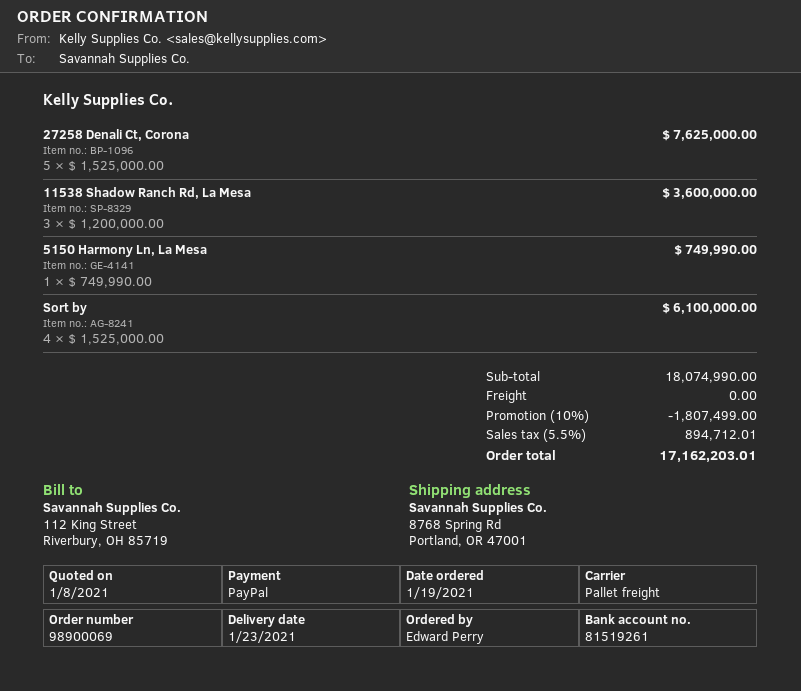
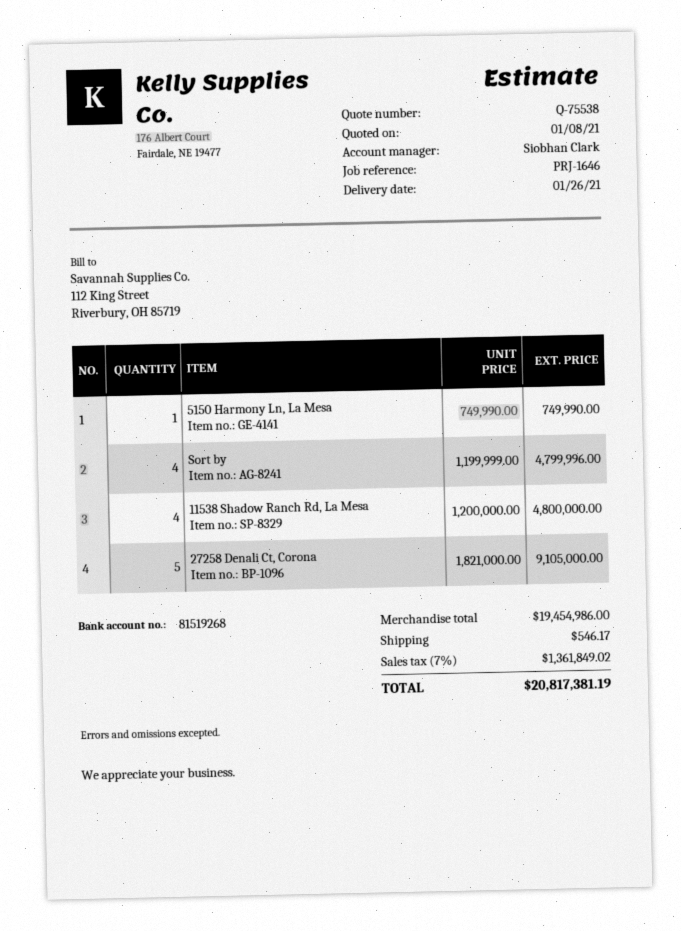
delivery date: 2021-01-23 -> 2021-01-26
bank account: 81519261 -> 81519268
27258 Denali Ct, Corona: 5 x 1525000.00 = 7625000.00 -> 5 x 1821000.00 = 9105000.00
11538 Shadow Ranch Rd, La Mesa: 3 x 1200000.00 = 3600000.00 -> 4 x 1200000.00 = 4800000.00
Sort by: 4 x 1525000.00 = 6100000.00 -> 4 x 1199999.00 = 4799996.00
subtotal: 18074990.00 -> 19454986.00
discount: 10% = 1807499.00 -> none
shipping: 0.00 -> 546.17
tax: 5.5% = 894712.01 -> 7% = 1361849.02
total: 17162203.01 -> 20817381.19

